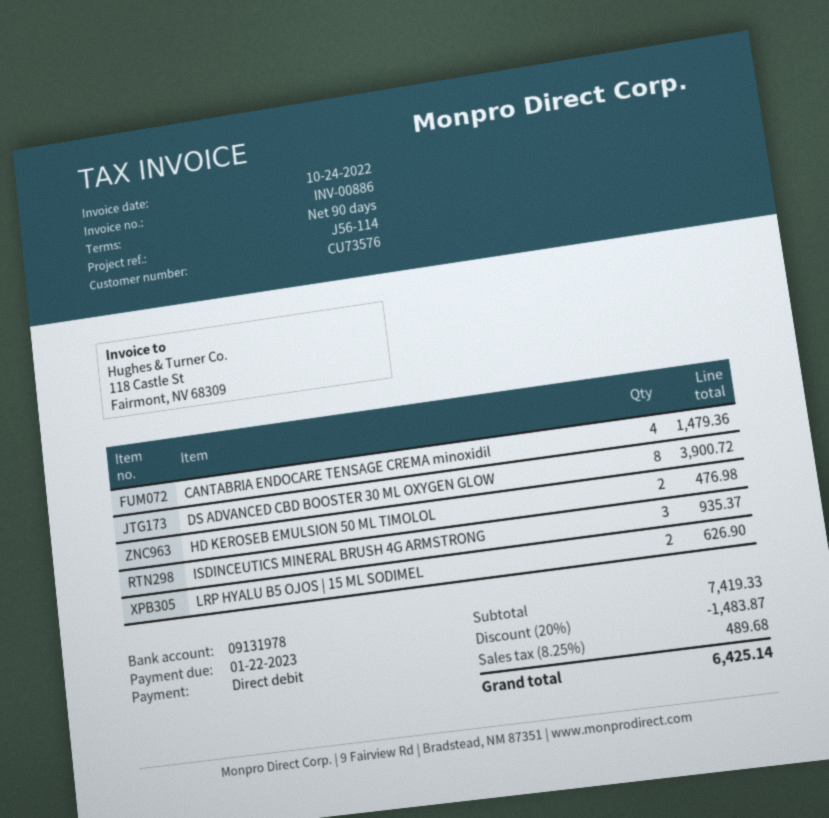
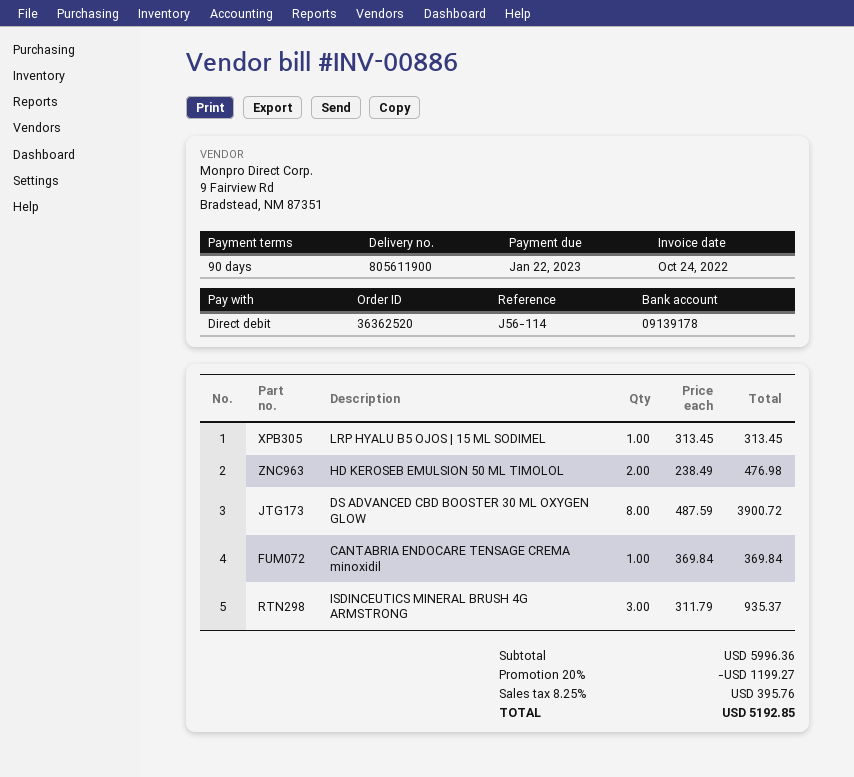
bank account: 09131978 -> 09139178
CANTABRIA ENDOCARE TENSAGE CREMA minoxidil: 4 for 1479.36 -> 1 for 369.84
LRP HYALU B5 OJOS | 15 ML SODIMEL: 2 for 626.90 -> 1 for 313.45
subtotal: 7419.33 -> 5996.36
discount: 20% = 1483.87 -> 20% = 1199.27
tax: 8.25% = 489.68 -> 8.25% = 395.76
total: 6425.14 -> 5192.85

